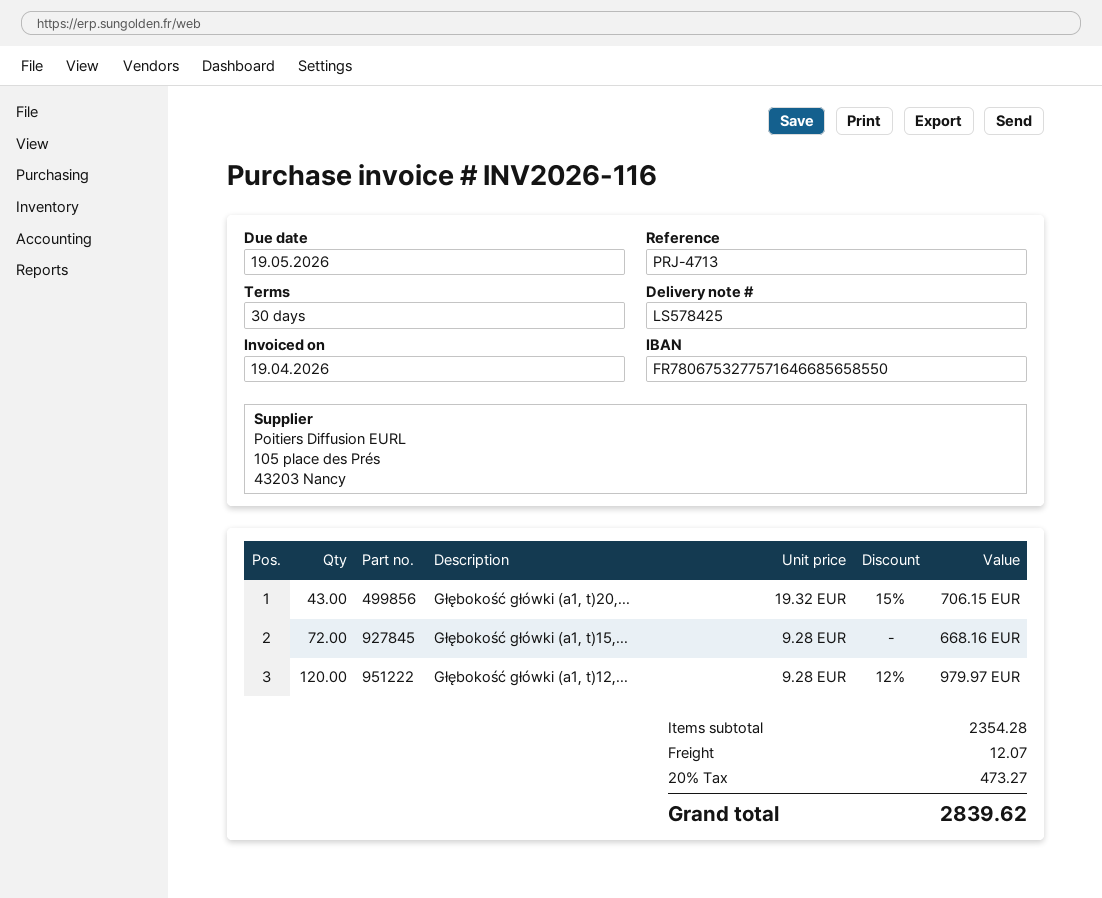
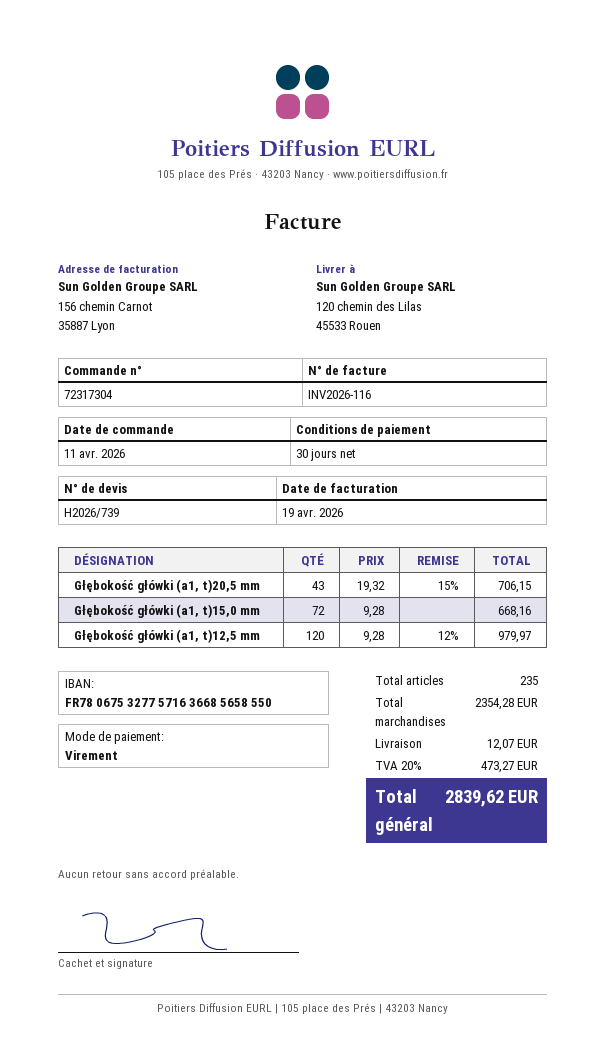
bank account: FR7806753277571646685658550 -> FR7806753277571636685658550

